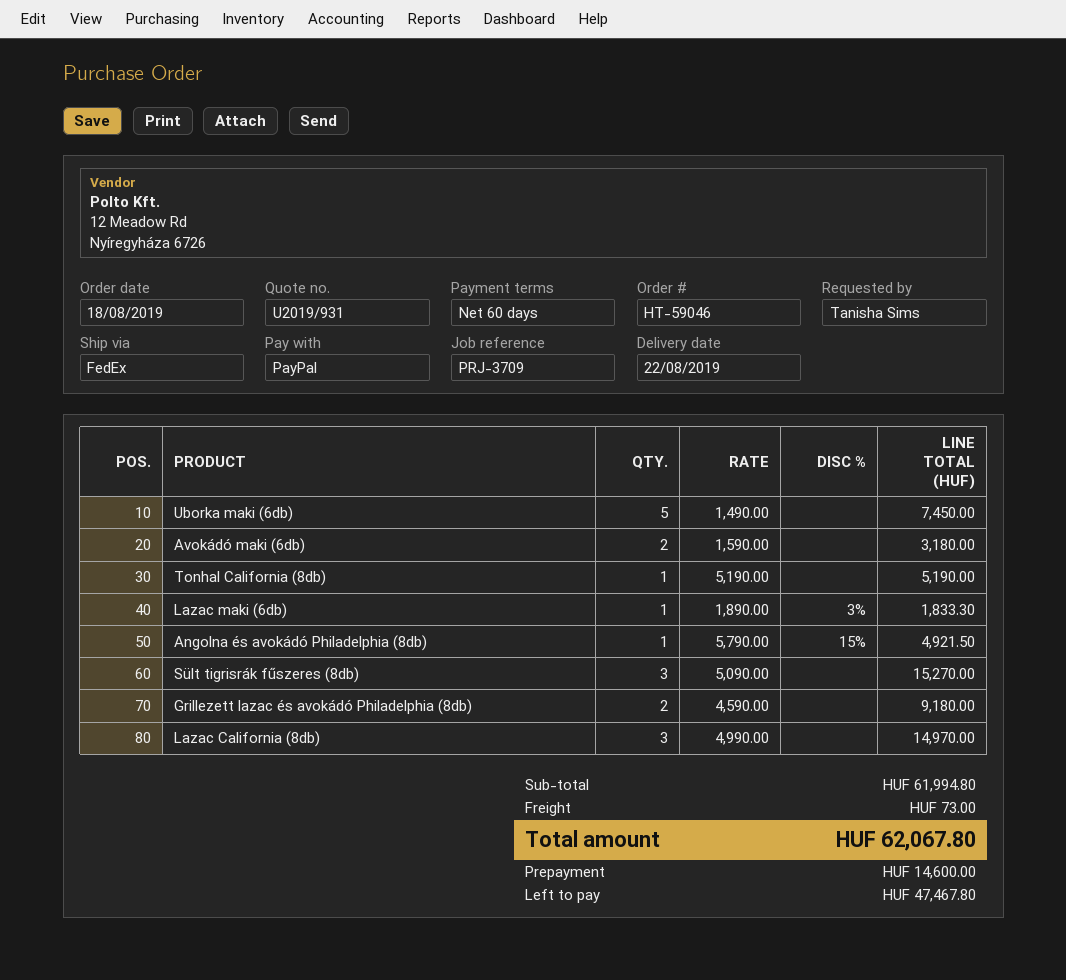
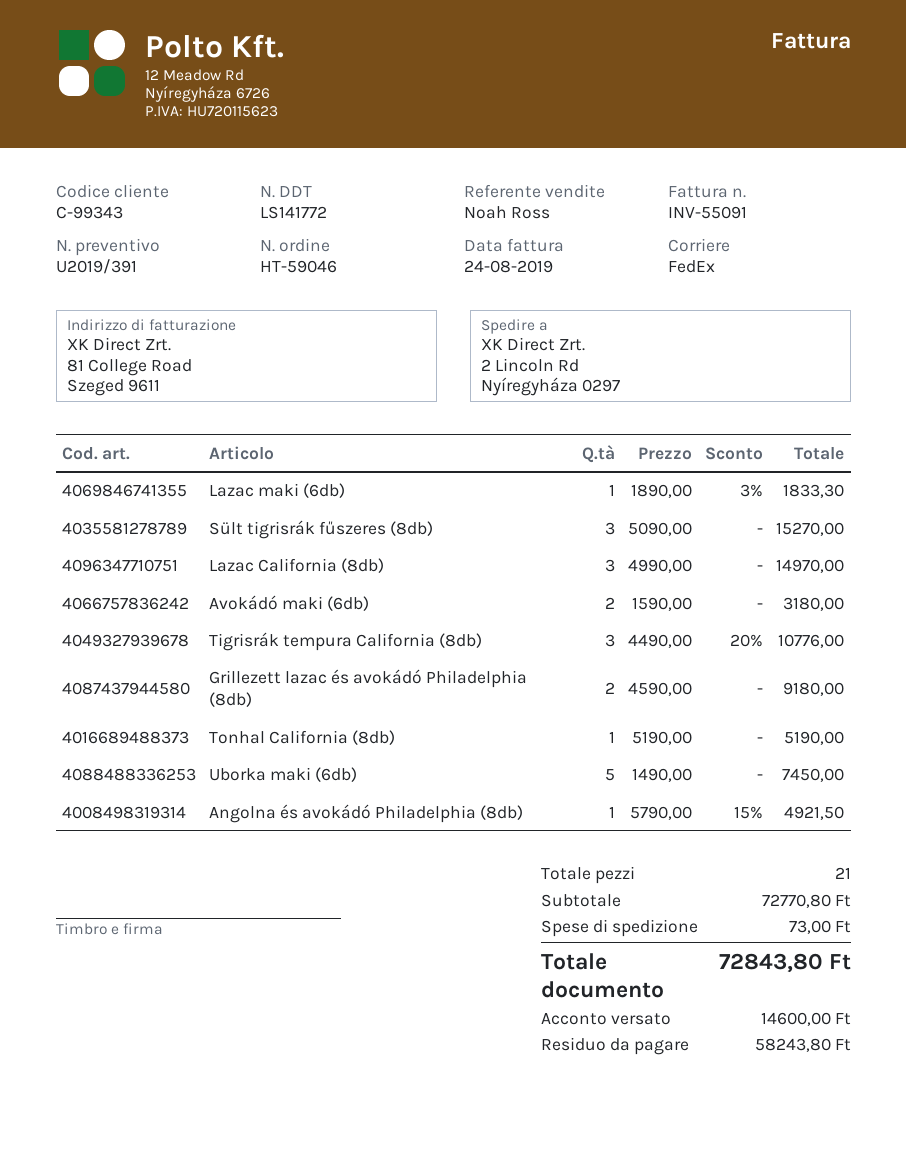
quote number: U2019/931 -> U2019/391
Tigrisrák tempura California (8db): none -> 3 x 4490.00 - 20% = 10776.00
subtotal: 61994.80 -> 72770.80
total: 62067.80 -> 72843.80
balance: 47467.80 -> 58243.80

